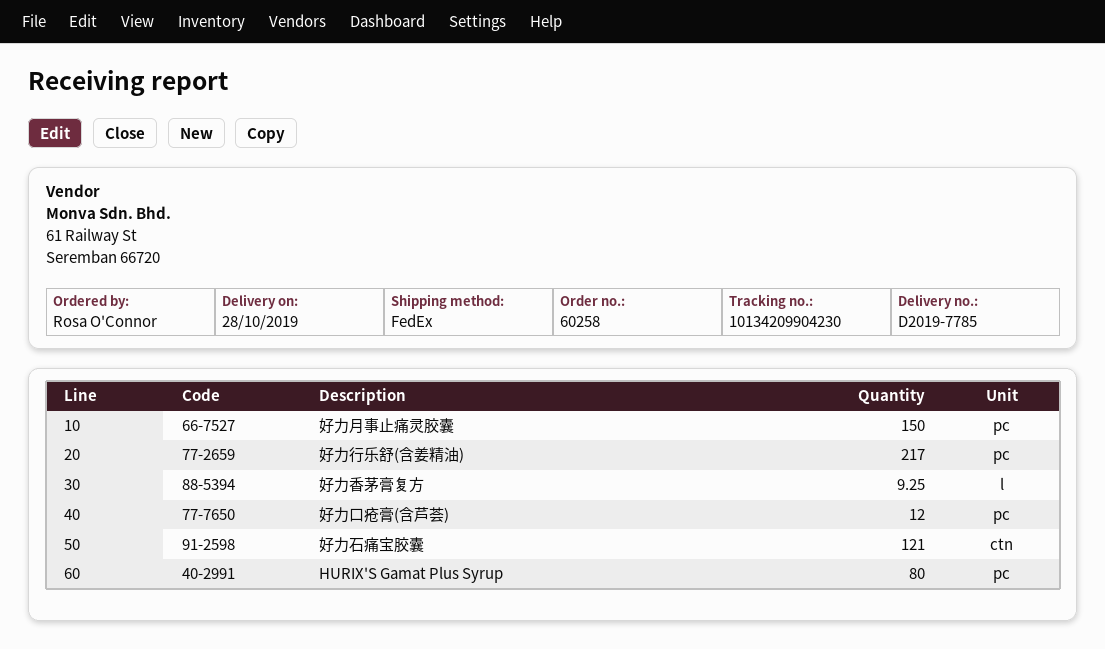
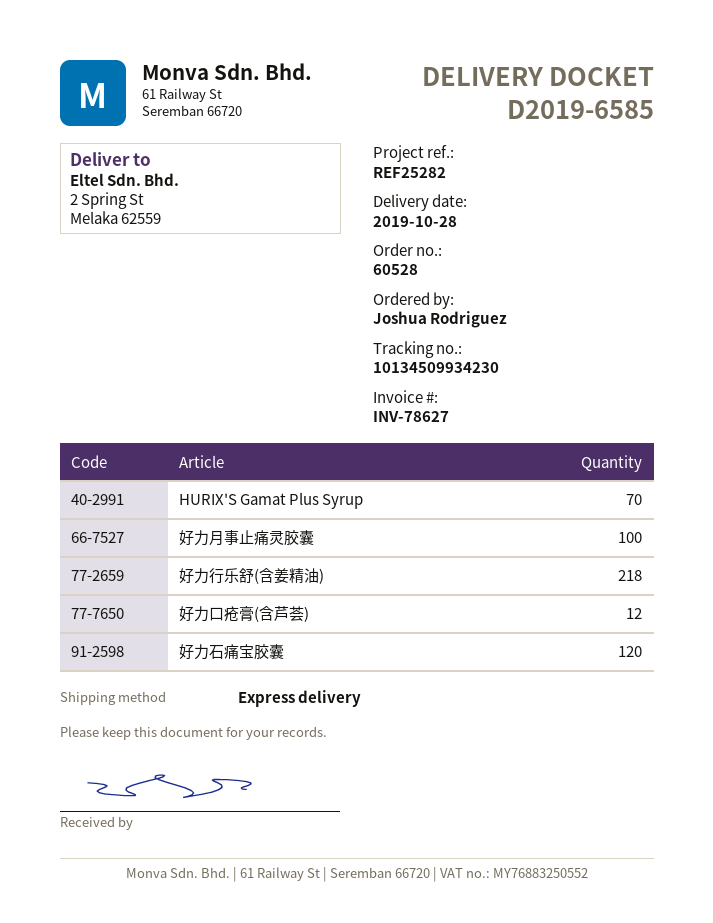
order number: 60258 -> 60528
delivery note number: D2019-7785 -> D2019-6585
ordered by: Rosa O'Connor -> Joshua Rodriguez
shipping method: FedEx -> express
tracking number: 10134209904230 -> 10134509934230
好力月事止痛灵胶囊: 150 -> 100
好力行乐舒(含姜精油): 217 -> 218
好力香茅膏复方: 9.25 -> none
好力石痛宝胶囊: 121 -> 120
HURIX'S Gamat Plus Syrup: 80 -> 70

